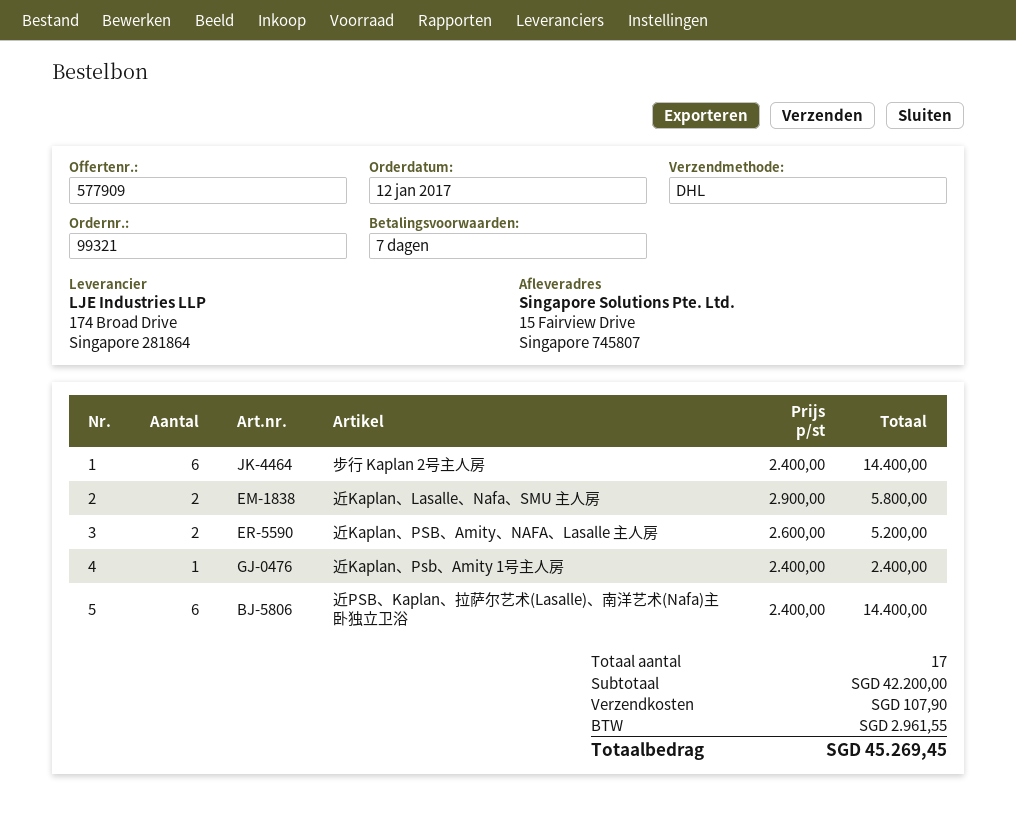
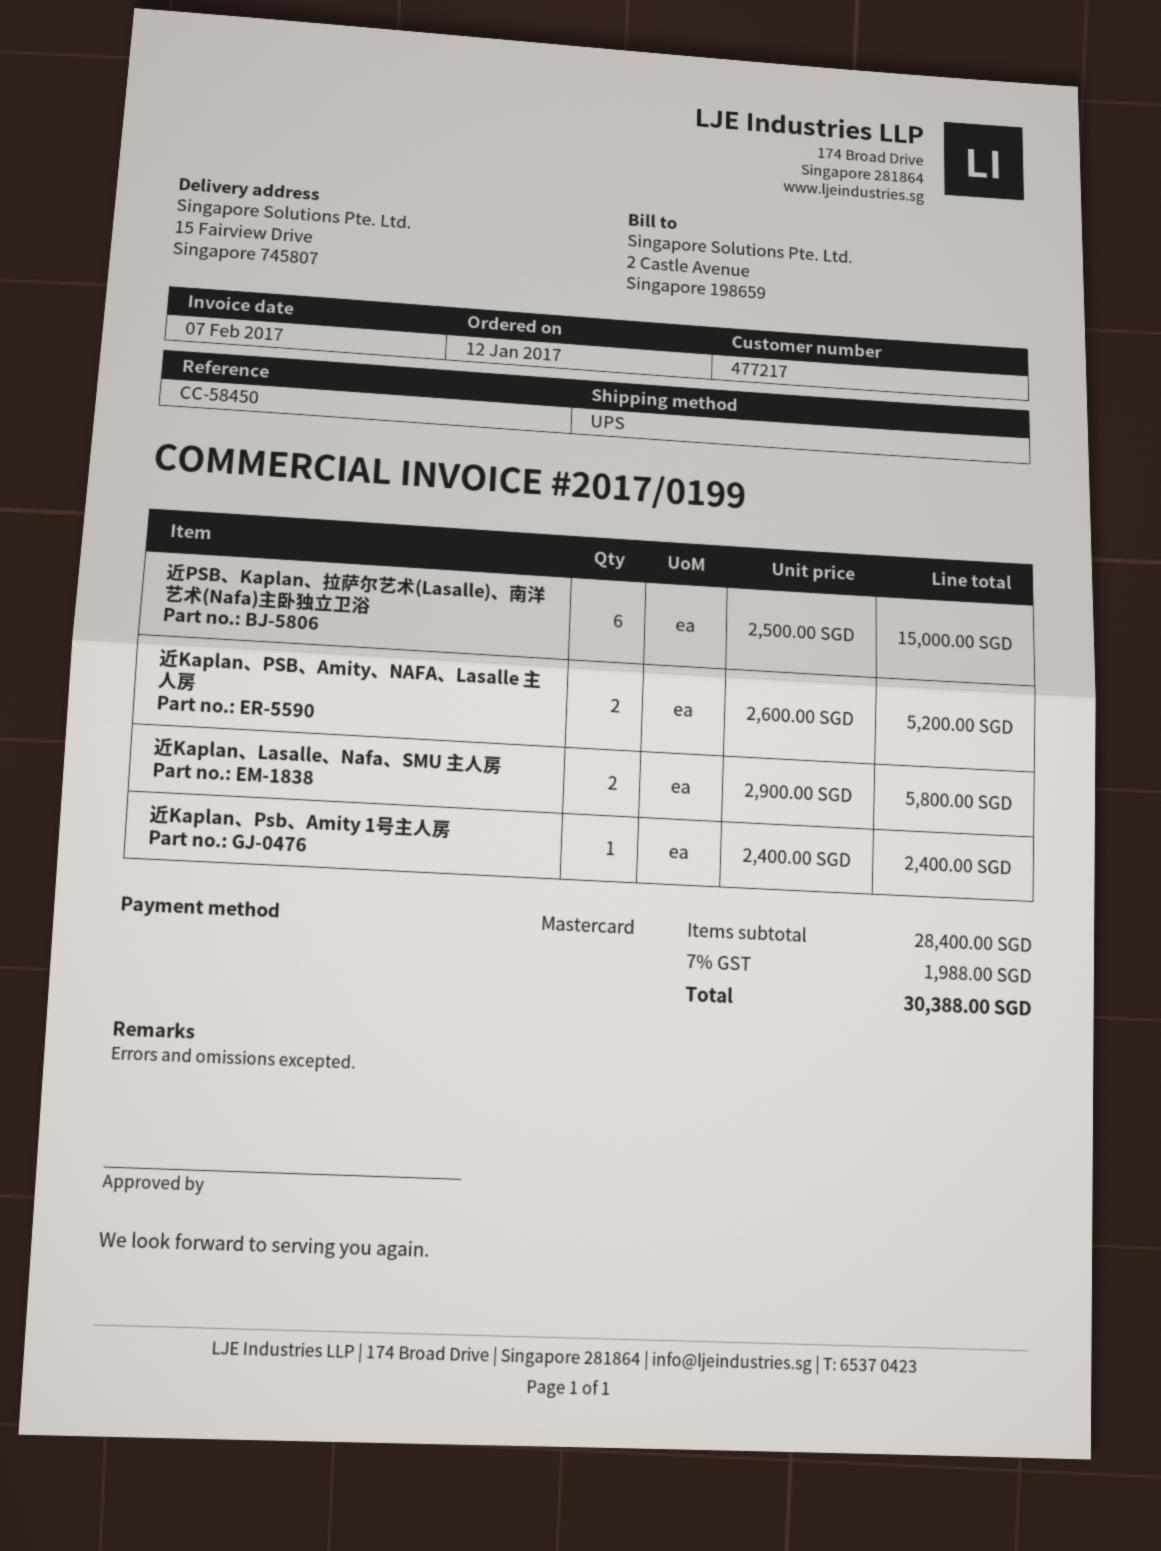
shipping method: DHL -> UPS
步行 Kaplan 2号主人房: 6 x 2400.00 = 14400.00 -> none
近PSB、Kaplan、拉萨尔艺术(Lasalle)、南洋艺术(Nafa)主卧独立卫浴: 6 x 2400.00 = 14400.00 -> 6 x 2500.00 = 15000.00
subtotal: 42200.00 -> 28400.00
shipping: 107.90 -> none
tax: 2961.55 -> 1988.00
total: 45269.45 -> 30388.00

